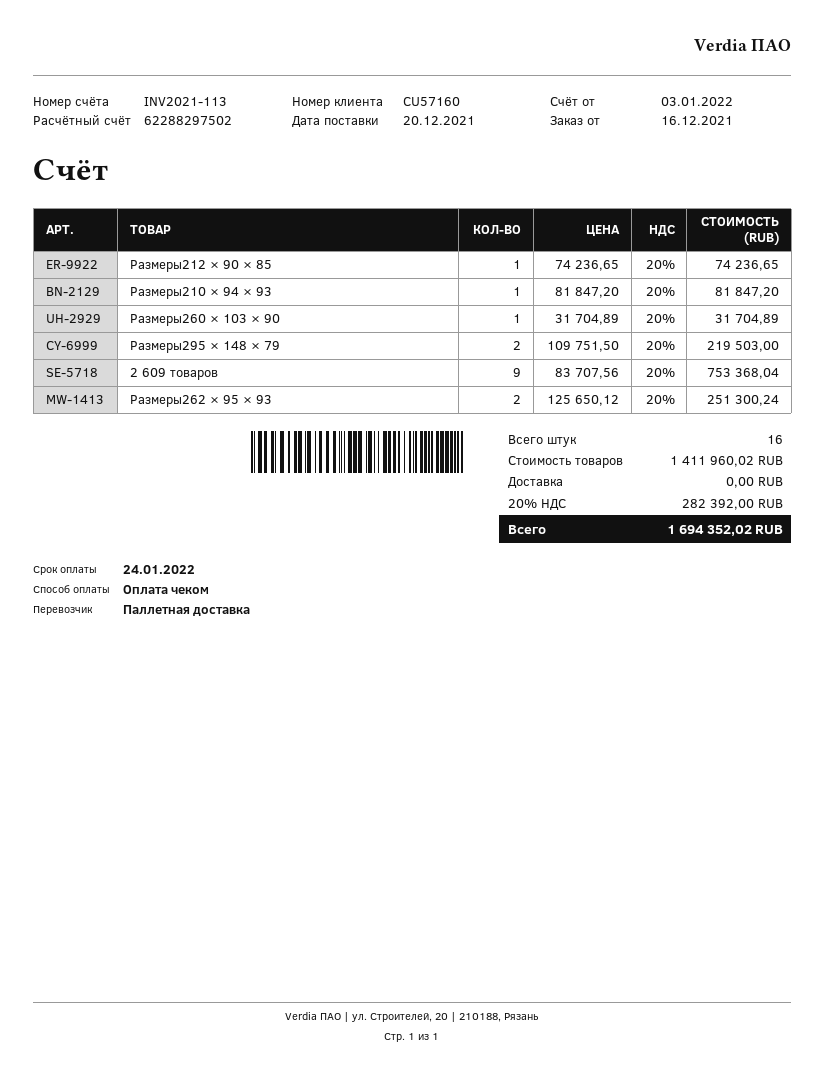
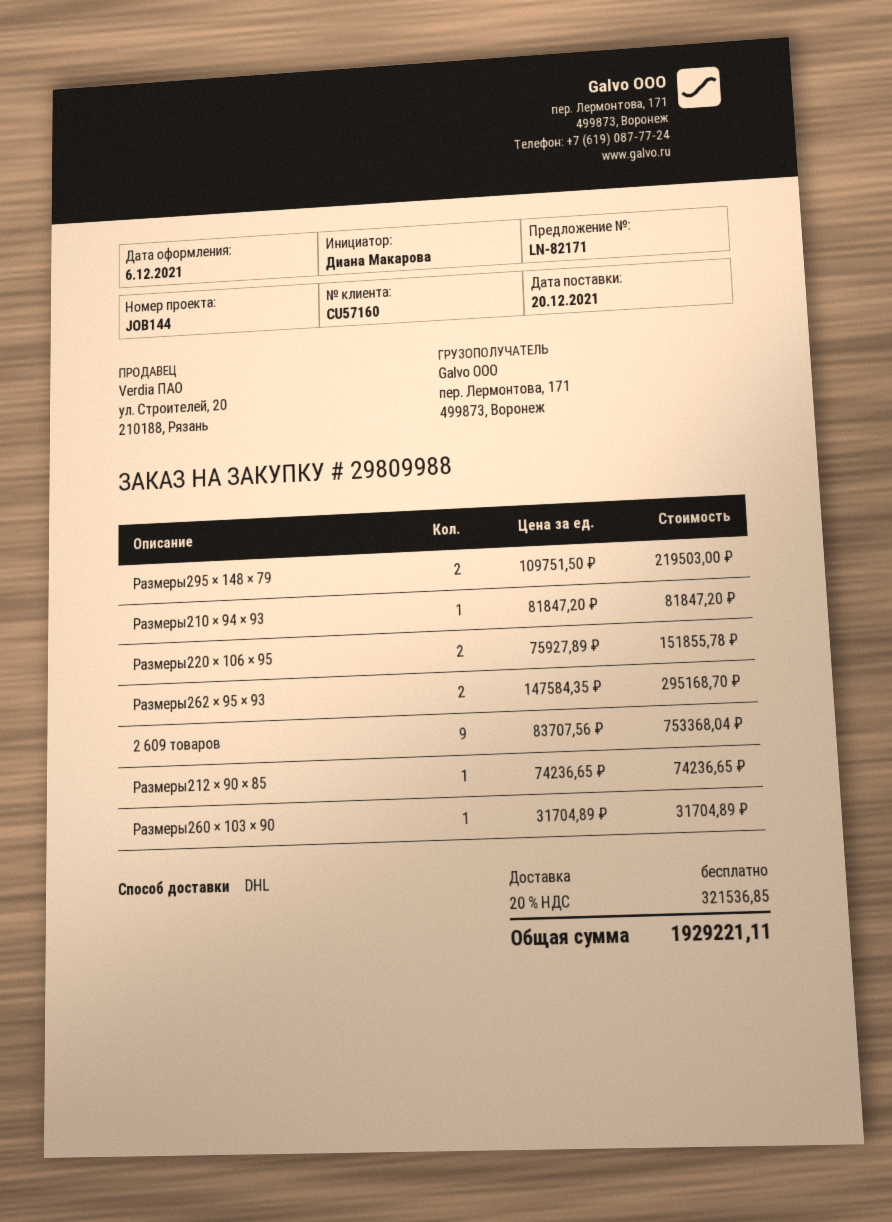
order date: 2021-12-16 -> 2021-12-06
shipping method: pallet freight -> DHL
Размеры262 × 95 × 93: 2 x 125650.12 = 251300.24 -> 2 x 147584.35 = 295168.70
Размеры220 × 106 × 95: none -> 2 x 75927.89 = 151855.78
tax: 20% = 282392.00 -> 20% = 321536.85
total: 1694352.02 -> 1929221.11

